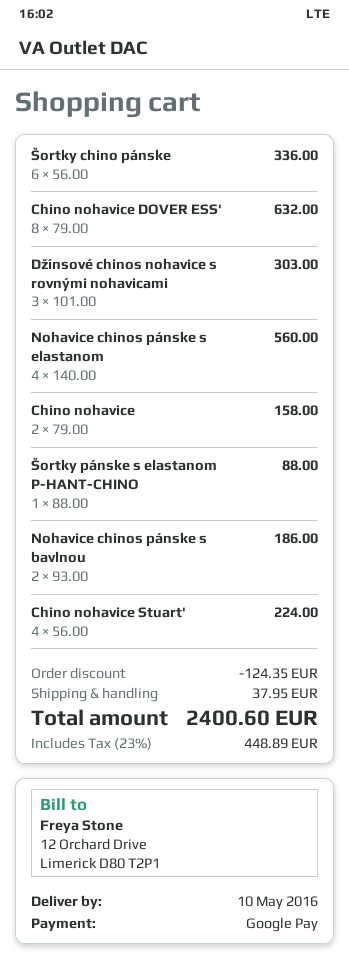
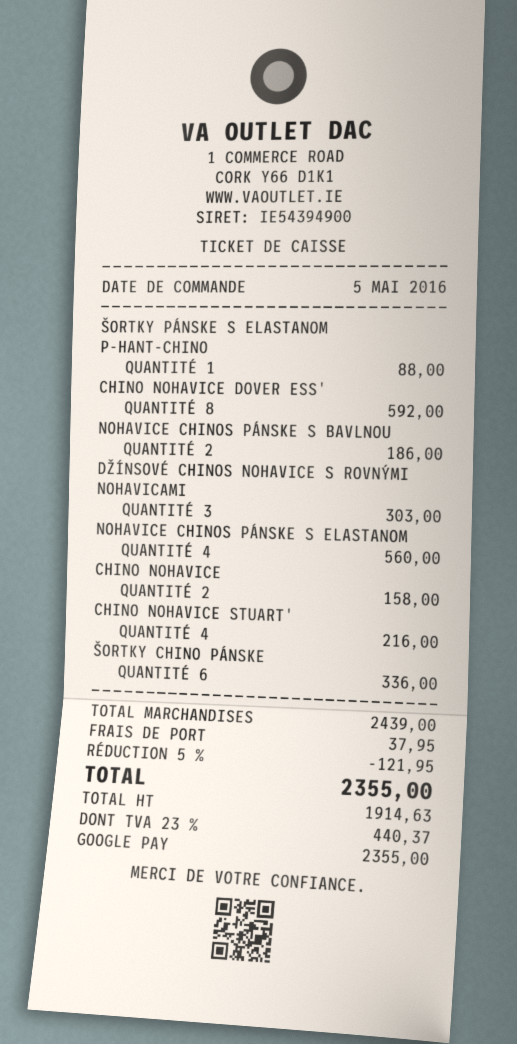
Chino nohavice DOVER ESS': 8 for 632.00 -> 8 for 592.00
Chino nohavice Stuart': 4 for 224.00 -> 4 for 216.00
discount: 124.35 -> 121.95
tax: 23% = 448.89 -> 23% = 440.37
total: 2400.60 -> 2355.00

